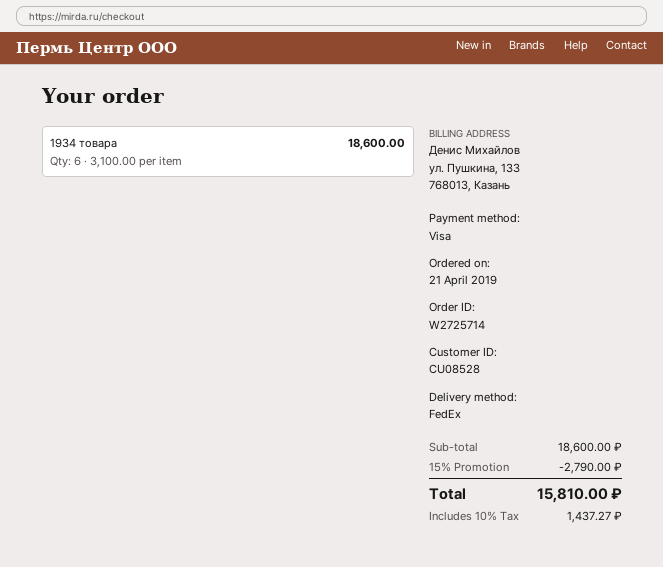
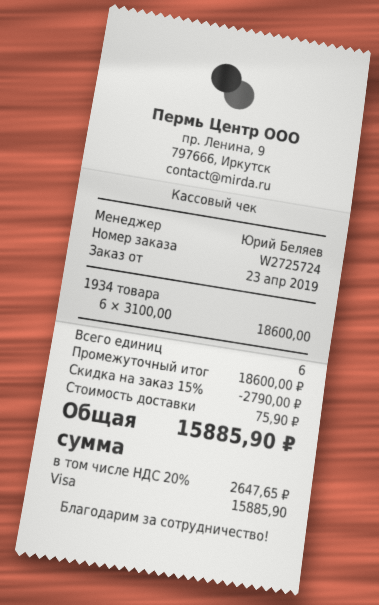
order number: W2725714 -> W2725724
order date: 2019-04-21 -> 2019-04-23
shipping: none -> 75.90
tax: 10% = 1437.27 -> 20% = 2647.65
total: 15810.00 -> 15885.90

